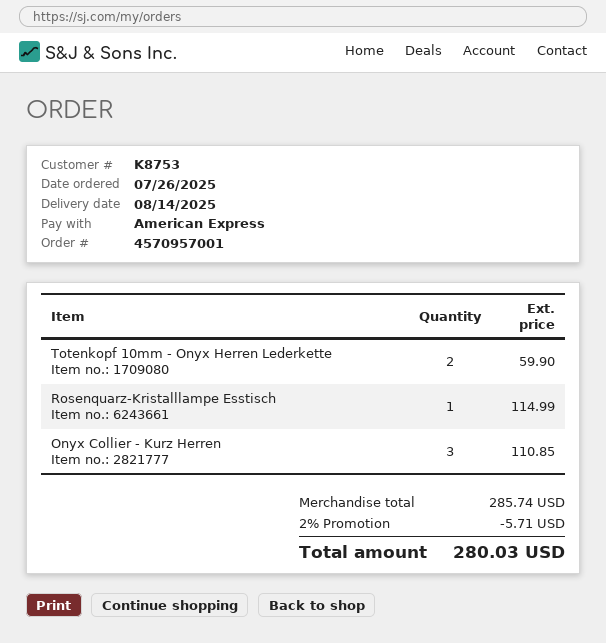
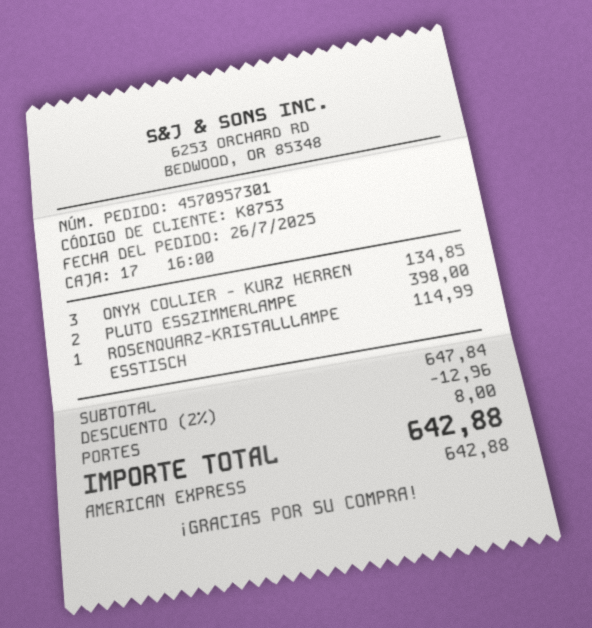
order number: 4570957001 -> 4570957301
Totenkopf 10mm - Onyx Herren Lederkette: 2 for 59.90 -> none
Onyx Collier - Kurz Herren: 3 for 110.85 -> 3 for 134.85
PLUTO ESSZIMMERLAMPE: none -> 2 for 398.00
subtotal: 285.74 -> 647.84
discount: 2% = 5.71 -> 2% = 12.96
shipping: none -> 8.00
total: 280.03 -> 642.88

